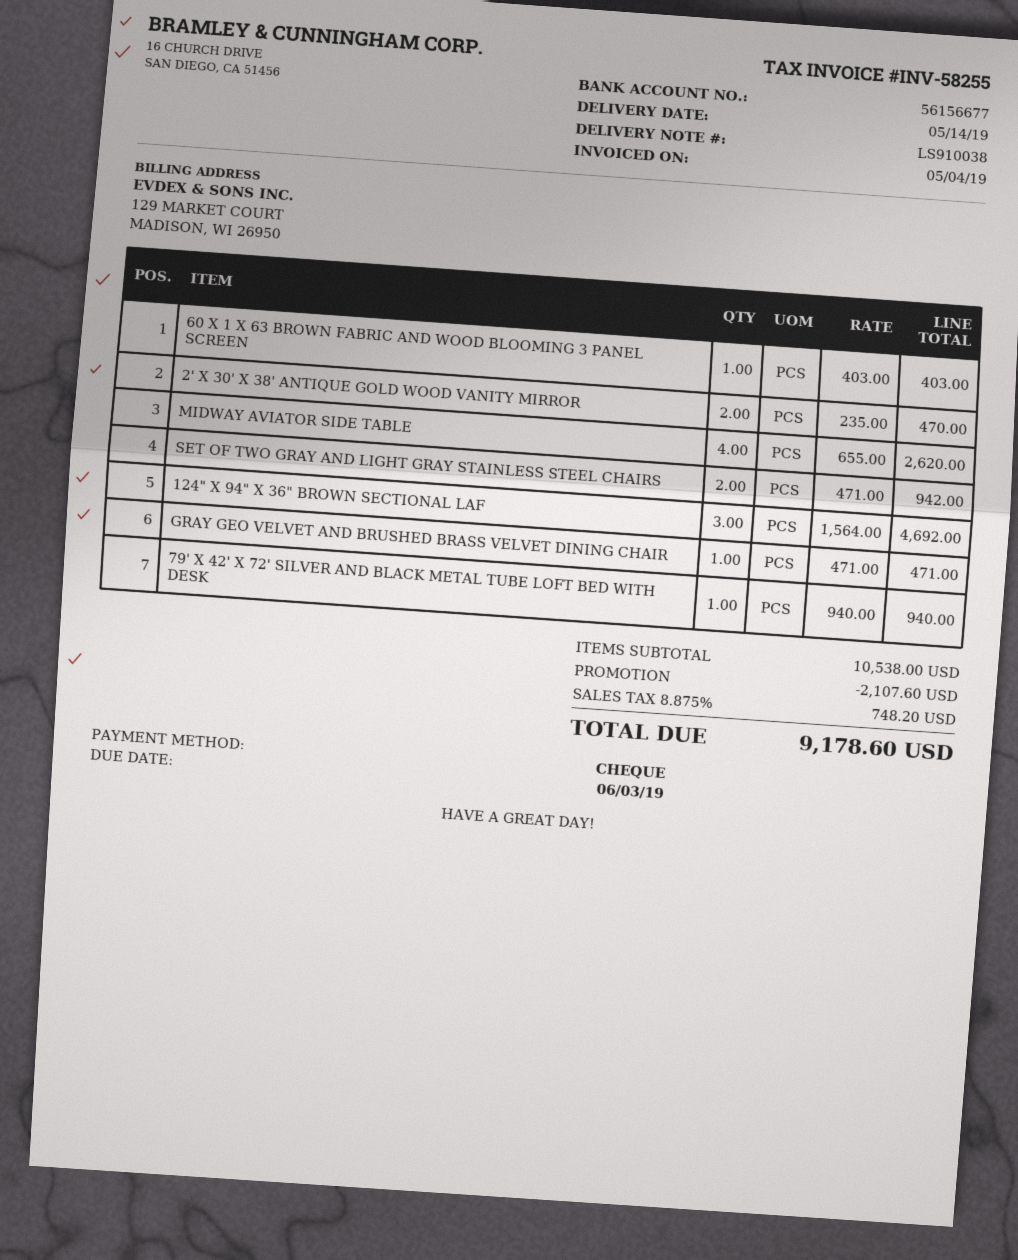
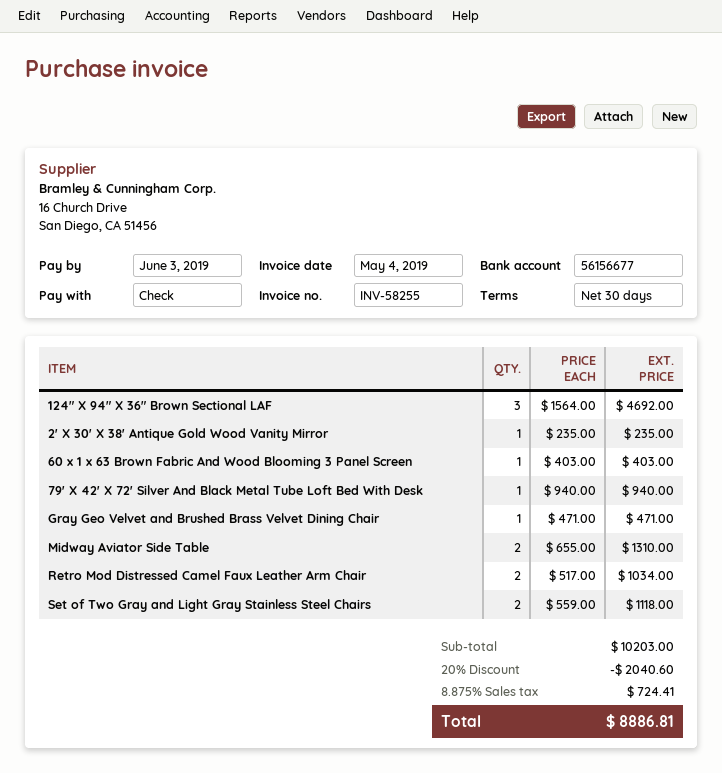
2' X 30' X 38' ANTIQUE GOLD WOOD VANITY MIRROR: 2 x 235.00 = 470.00 -> 1 x 235.00 = 235.00
MIDWAY AVIATOR SIDE TABLE: 4 x 655.00 = 2620.00 -> 2 x 655.00 = 1310.00
SET OF TWO GRAY AND LIGHT GRAY STAINLESS STEEL CHAIRS: 2 x 471.00 = 942.00 -> 2 x 559.00 = 1118.00
Retro Mod Distressed Camel Faux Leather Arm Chair: none -> 2 x 517.00 = 1034.00
subtotal: 10538.00 -> 10203.00
discount: 2107.60 -> 2040.60
tax: 8.875% = 748.20 -> 8.875% = 724.41
total: 9178.60 -> 8886.81

